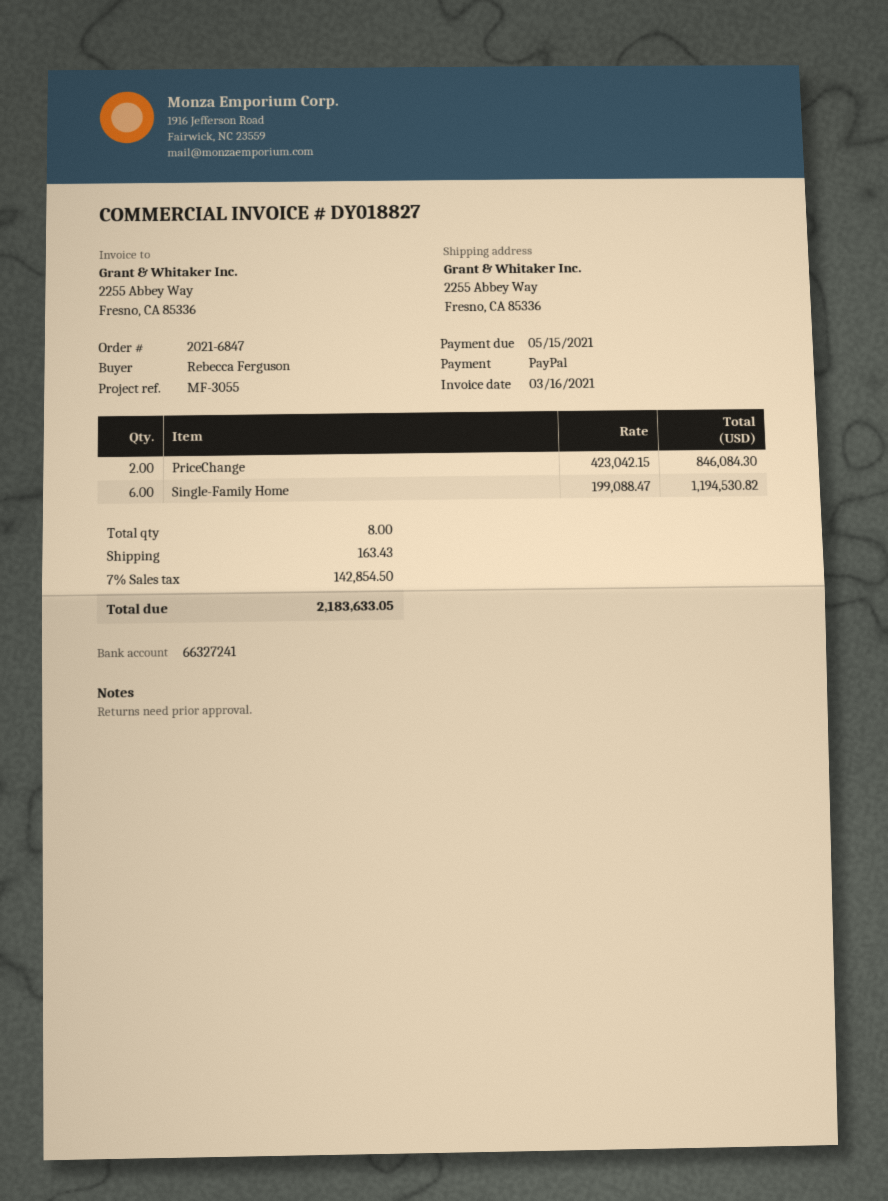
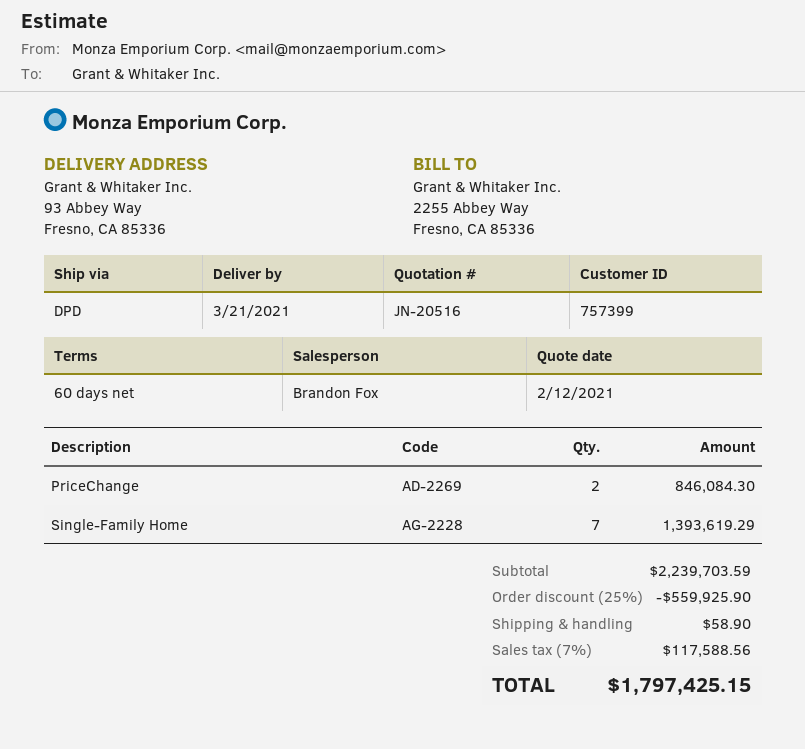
ship to: 2255 Abbey Way, Fresno, CA 85336 -> 93 Abbey Way, Fresno, CA 85336
Single-Family Home: 6 for 1194530.82 -> 7 for 1393619.29
discount: none -> 25% = 559925.90
shipping: 163.43 -> 58.90
tax: 7% = 142854.50 -> 7% = 117588.56
total: 2183633.05 -> 1797425.15

